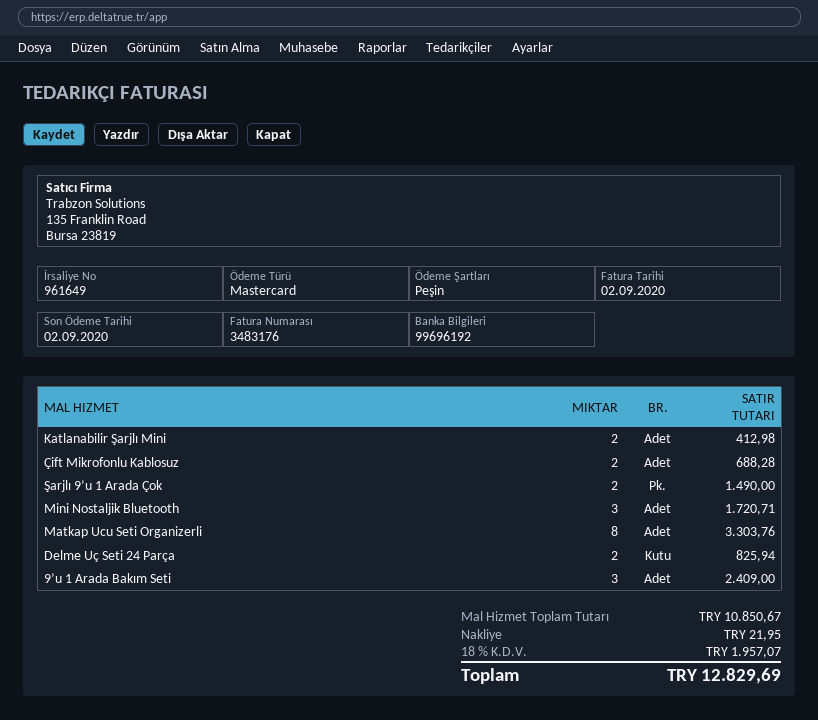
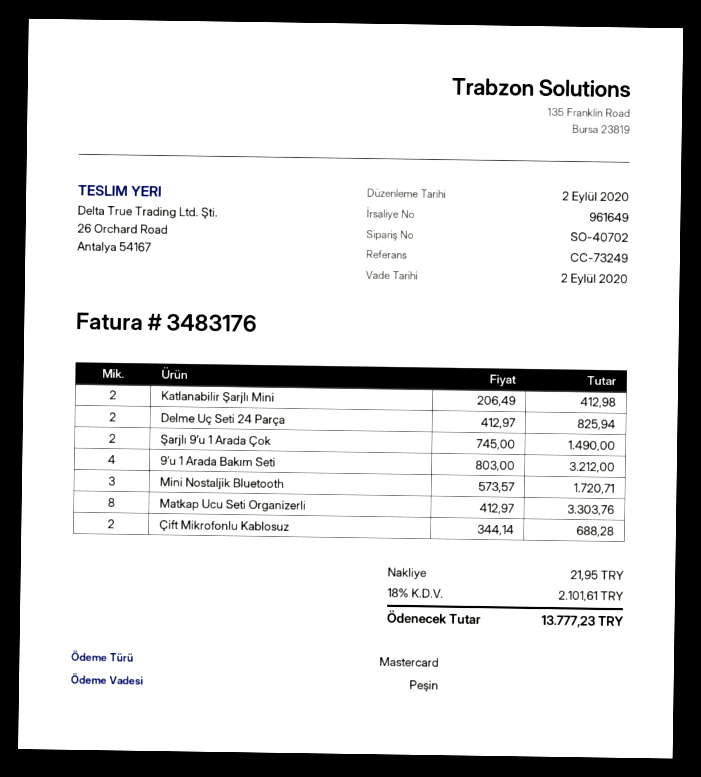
9’u 1 Arada Bakım Seti: 3 for 2409.00 -> 4 for 3212.00
tax: 18% = 1957.07 -> 18% = 2101.61
total: 12829.69 -> 13777.23

